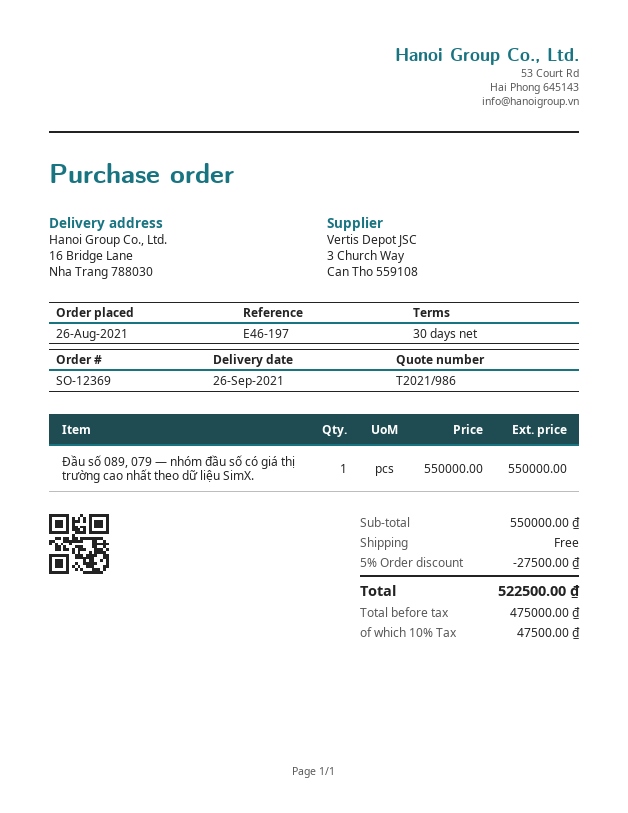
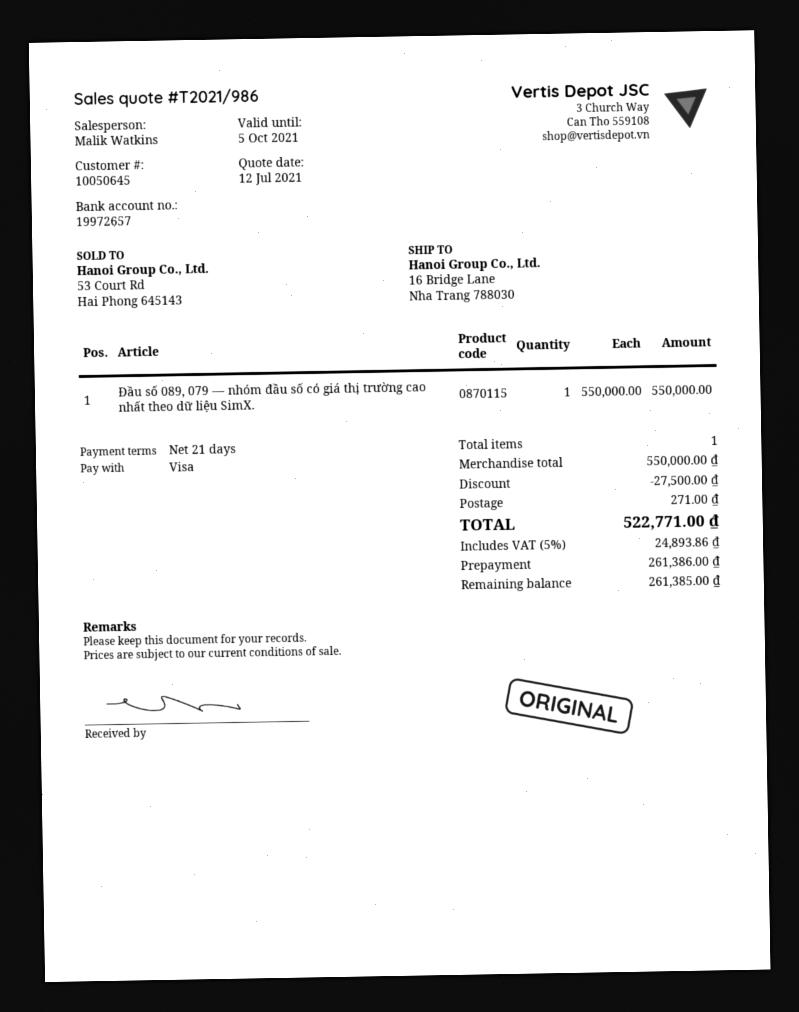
payment terms: 30 days -> 21 days
shipping: 0.00 -> 271.00
tax: 10% = 47500.00 -> 5% = 24893.86
total: 522500.00 -> 522771.00

